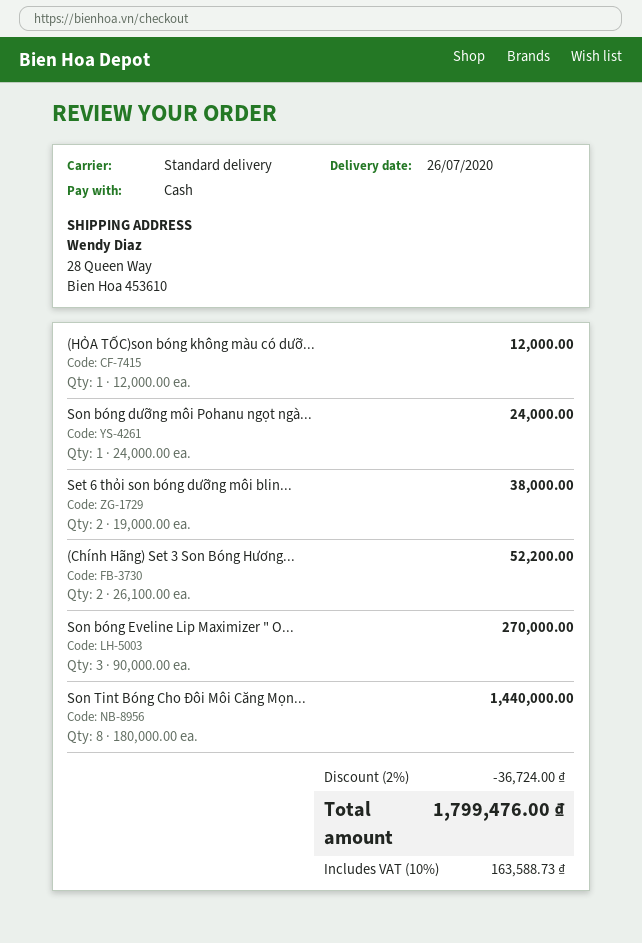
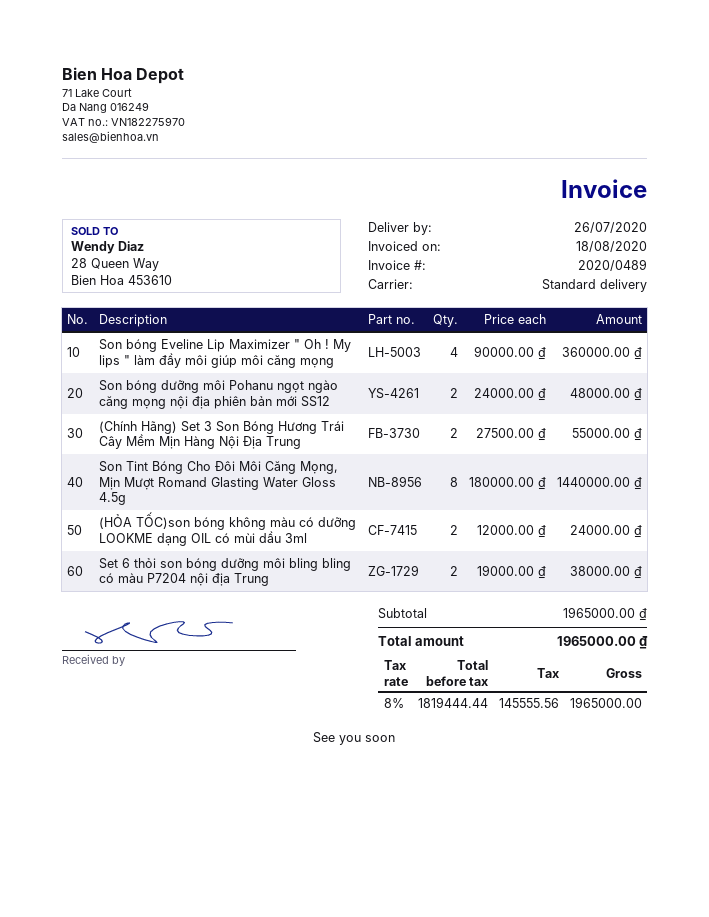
(HỎA TỐC)son bóng không màu có dưỡ...: 1 x 12000.00 = 12000.00 -> 2 x 12000.00 = 24000.00
Son bóng dưỡng môi Pohanu ngọt ngà...: 1 x 24000.00 = 24000.00 -> 2 x 24000.00 = 48000.00
(Chính Hãng) Set 3 Son Bóng Hương...: 2 x 26100.00 = 52200.00 -> 2 x 27500.00 = 55000.00
Son bóng Eveline Lip Maximizer " O...: 3 x 90000.00 = 270000.00 -> 4 x 90000.00 = 360000.00
discount: 2% = 36724.00 -> none
tax: 10% = 163588.73 -> 8% = 145555.56
total: 1799476.00 -> 1965000.00

